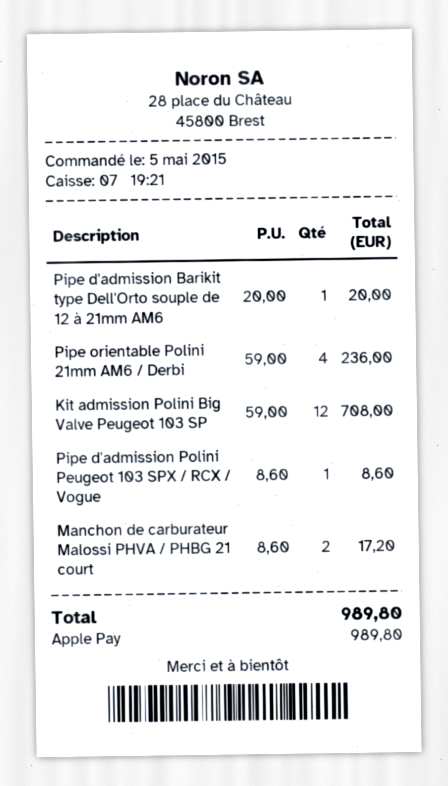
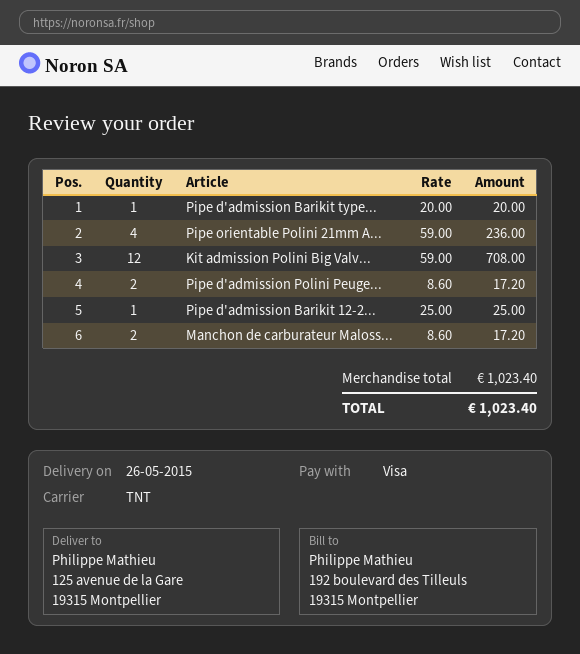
payment method: Apple Pay -> Visa
Pipe d'admission Polini Peugeot 103 SPX / RCX / Vogue: 1 x 8.60 = 8.60 -> 2 x 8.60 = 17.20
Pipe d'admission Barikit 12-2...: none -> 1 x 25.00 = 25.00
total: 989.80 -> 1023.40

